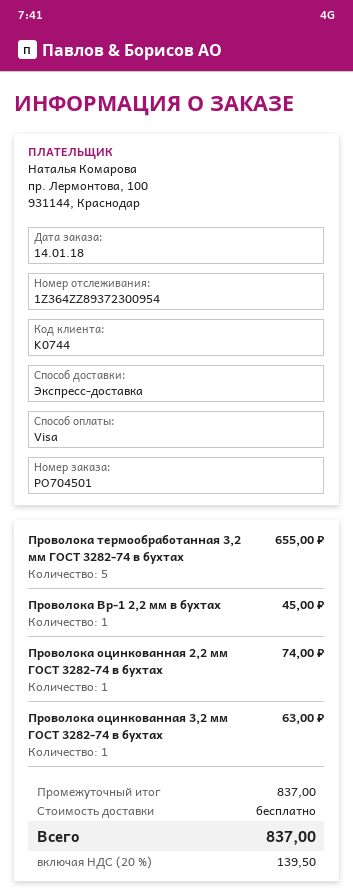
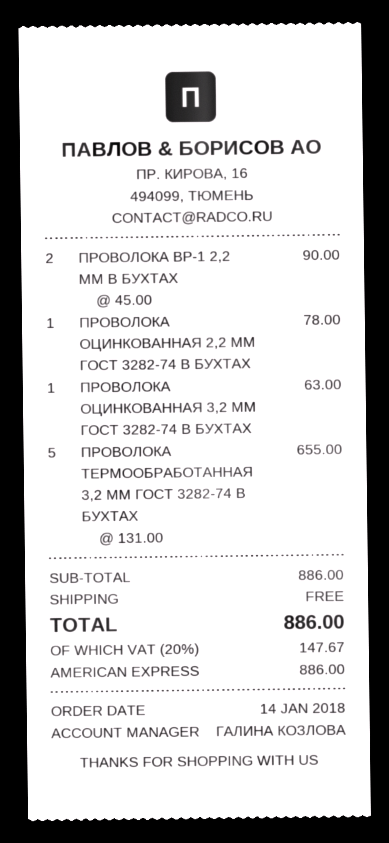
payment method: Visa -> American Express
Проволока Вр-1 2,2 мм в бухтах: 1 for 45.00 -> 2 for 90.00
Проволока оцинкованная 2,2 мм ГОСТ 3282-74 в бухтах: 1 for 74.00 -> 1 for 78.00
subtotal: 837.00 -> 886.00
tax: 20% = 139.50 -> 20% = 147.67
total: 837.00 -> 886.00

